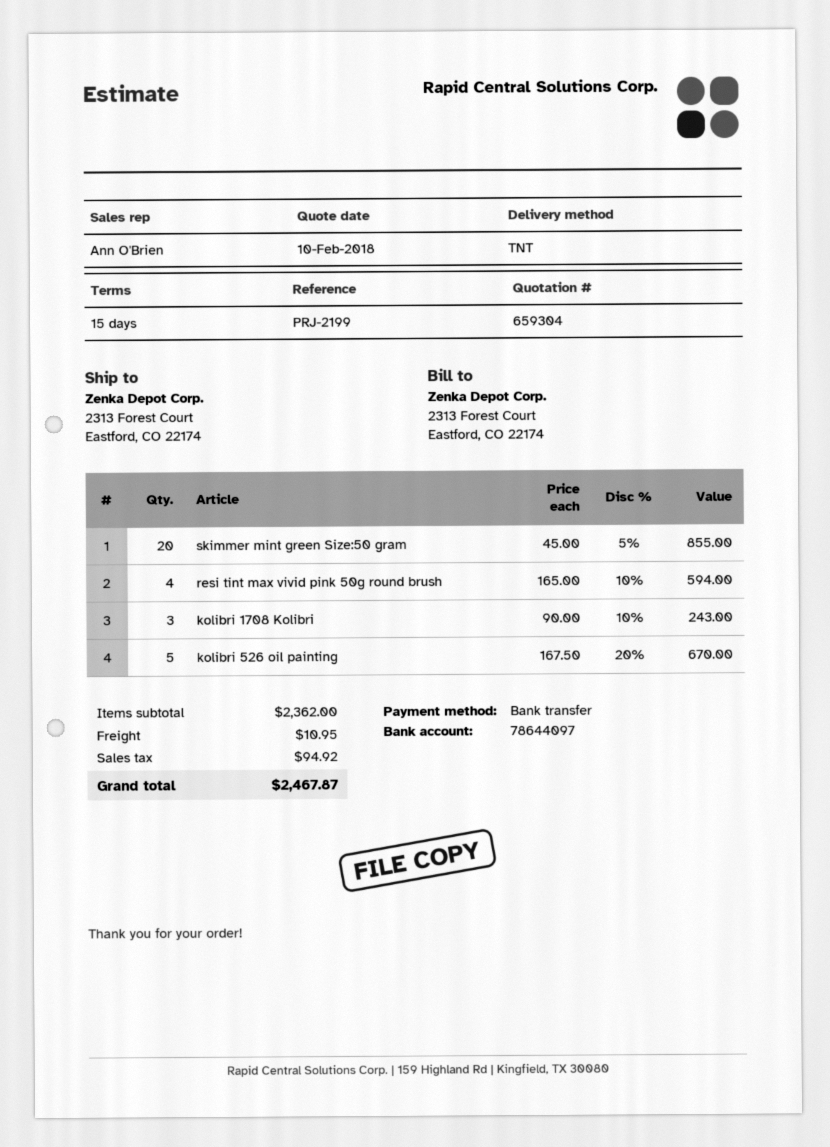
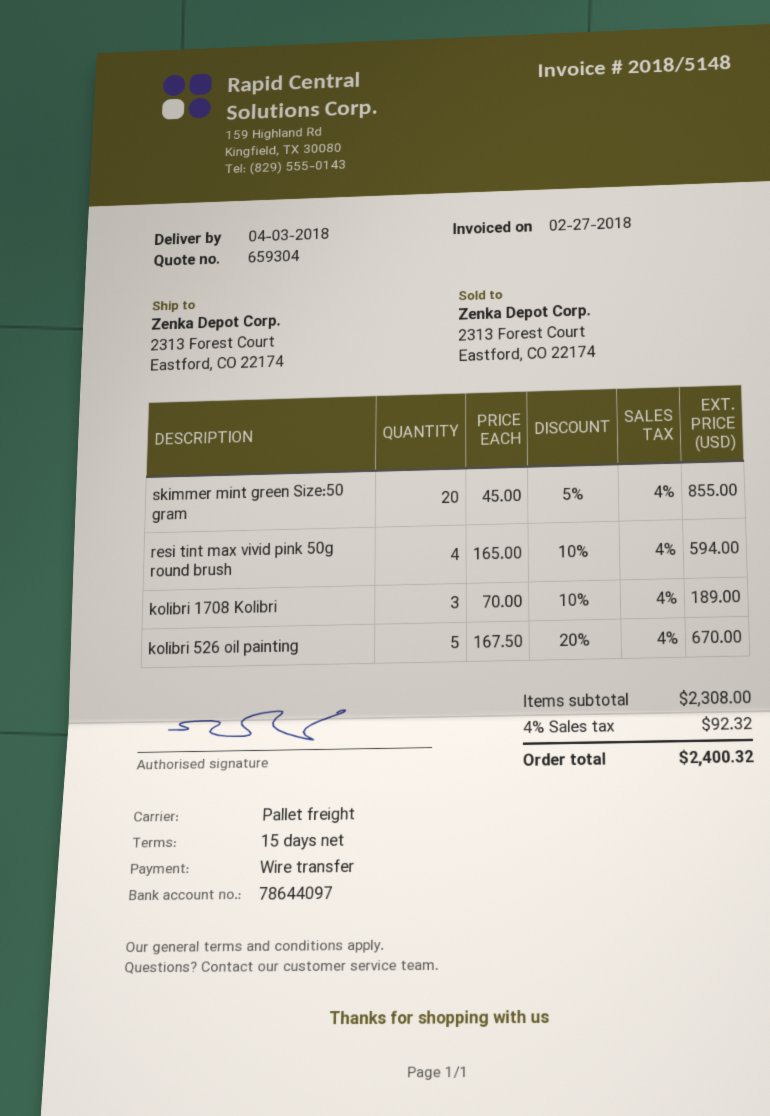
shipping method: TNT -> pallet freight
kolibri 1708 Kolibri: 3 x 90.00 - 10% = 243.00 -> 3 x 70.00 - 10% = 189.00
subtotal: 2362.00 -> 2308.00
shipping: 10.95 -> none
tax: 94.92 -> 92.32
total: 2467.87 -> 2400.32

